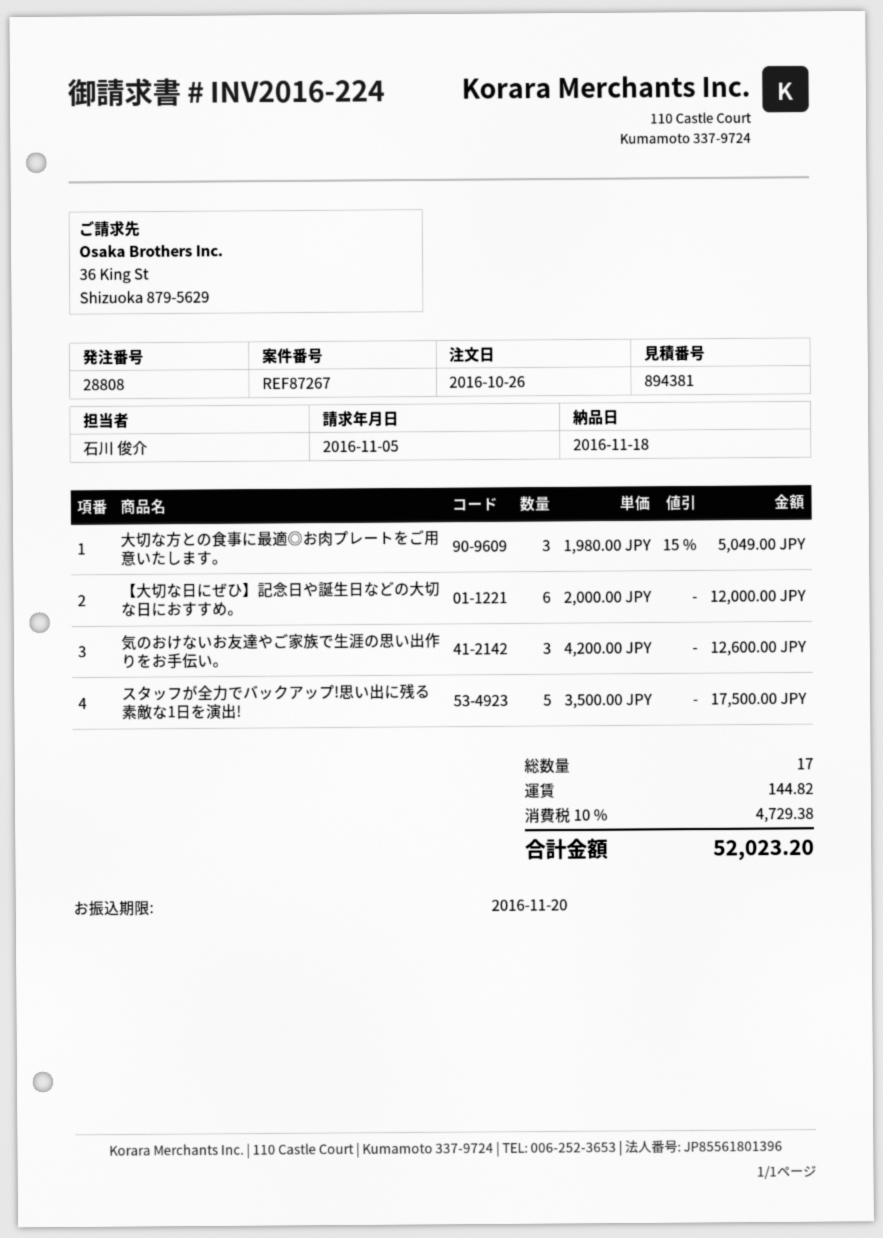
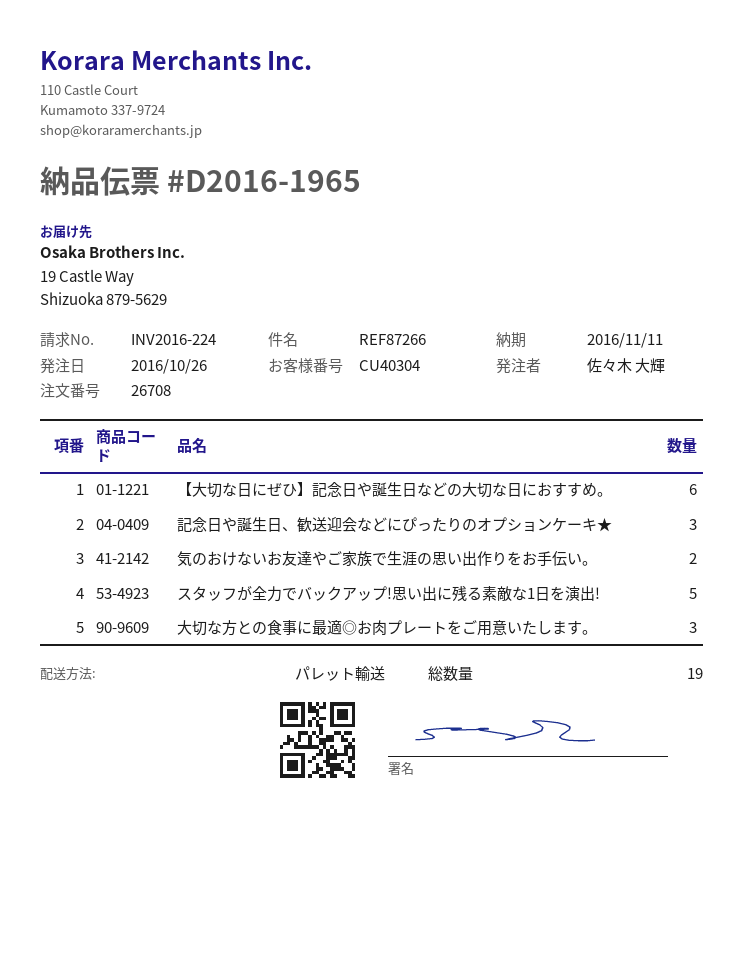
order number: 28808 -> 26708
delivery date: 2016-11-18 -> 2016-11-11
reference: REF87267 -> REF87266
気のおけないお友達やご家族で生涯の思い出作りをお手伝い。: 3 -> 2
記念日や誕生日、歓送迎会などにぴったりのオプションケーキ★: none -> 3
total quantity: 17 -> 19

